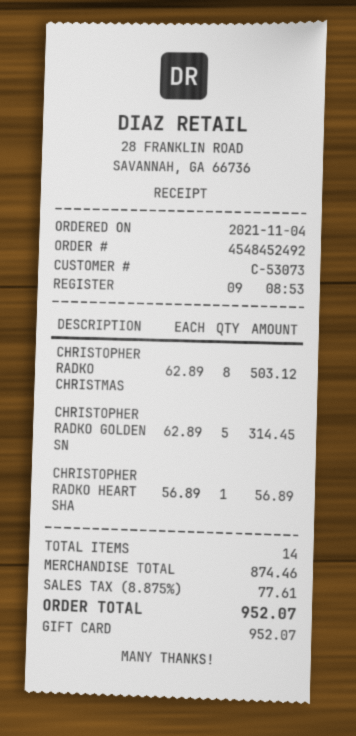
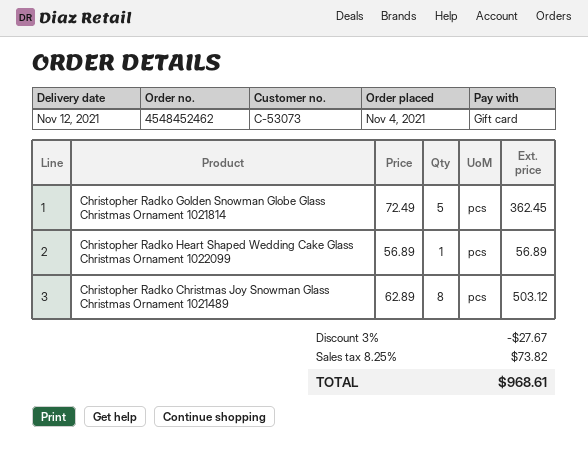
order number: 4548452492 -> 4548452462
CHRISTOPHER RADKO GOLDEN SN: 5 x 62.89 = 314.45 -> 5 x 72.49 = 362.45
discount: none -> 3% = 27.67
tax: 8.875% = 77.61 -> 8.25% = 73.82
total: 952.07 -> 968.61

